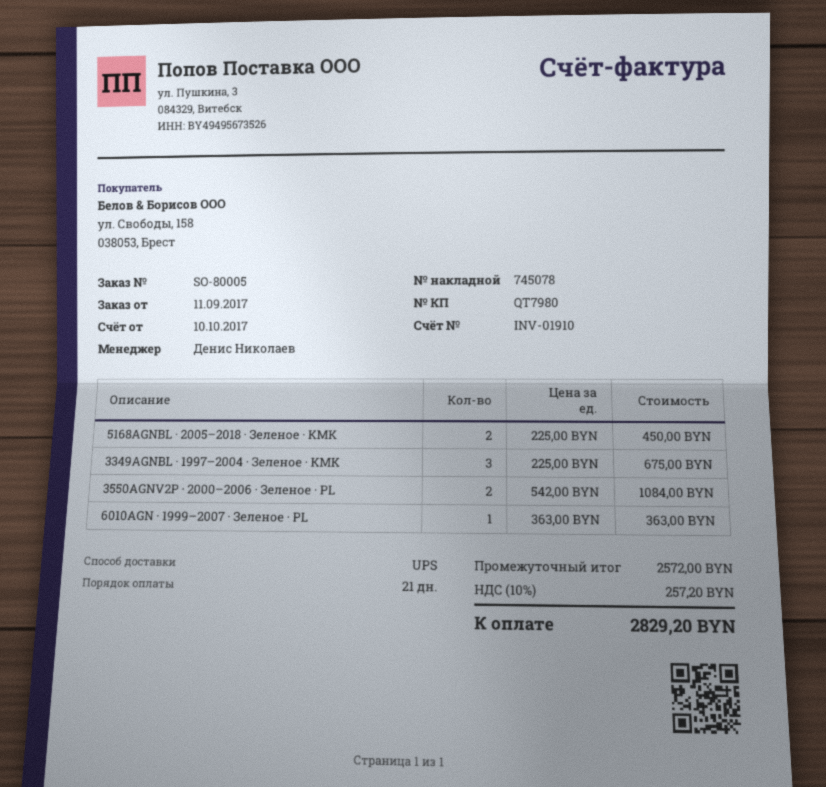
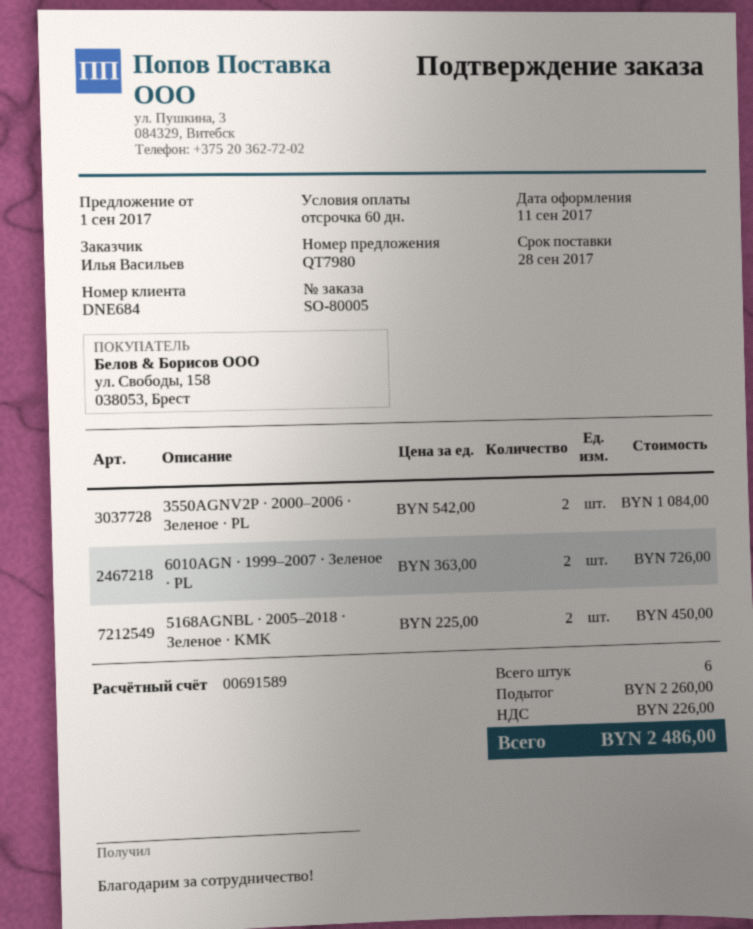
payment terms: 21 days -> 60 days
3349AGNBL · 1997–2004 · Зеленое · KMK: 3 x 225.00 = 675.00 -> none
6010AGN · 1999–2007 · Зеленое · PL: 1 x 363.00 = 363.00 -> 2 x 363.00 = 726.00
subtotal: 2572.00 -> 2260.00
tax: 257.20 -> 226.00
total: 2829.20 -> 2486.00

